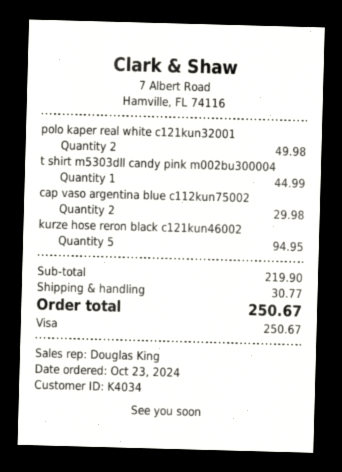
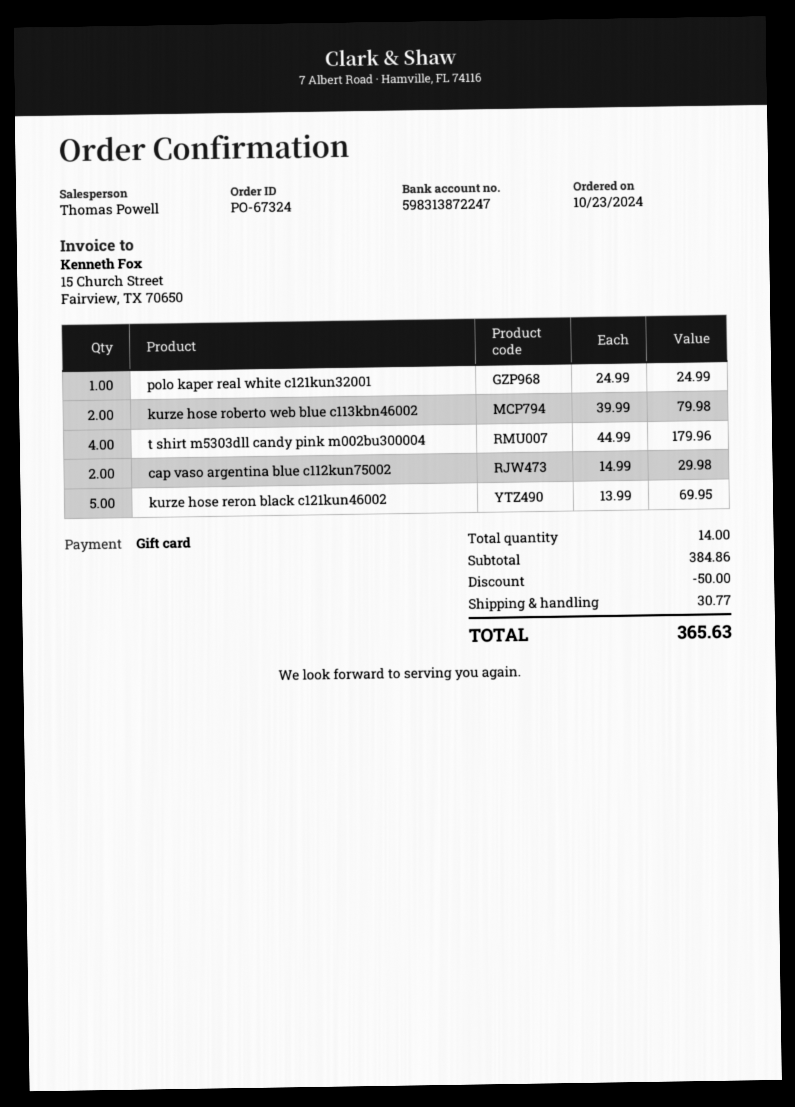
sales rep: Douglas King -> Thomas Powell
payment method: Visa -> gift card
polo kaper real white c121kun32001: 2 for 49.98 -> 1 for 24.99
t shirt m5303dll candy pink m002bu300004: 1 for 44.99 -> 4 for 179.96
kurze hose reron black c121kun46002: 5 for 94.95 -> 5 for 69.95
kurze hose roberto web blue c113kbn46002: none -> 2 for 79.98
subtotal: 219.90 -> 384.86
discount: none -> 50.00
total: 250.67 -> 365.63

